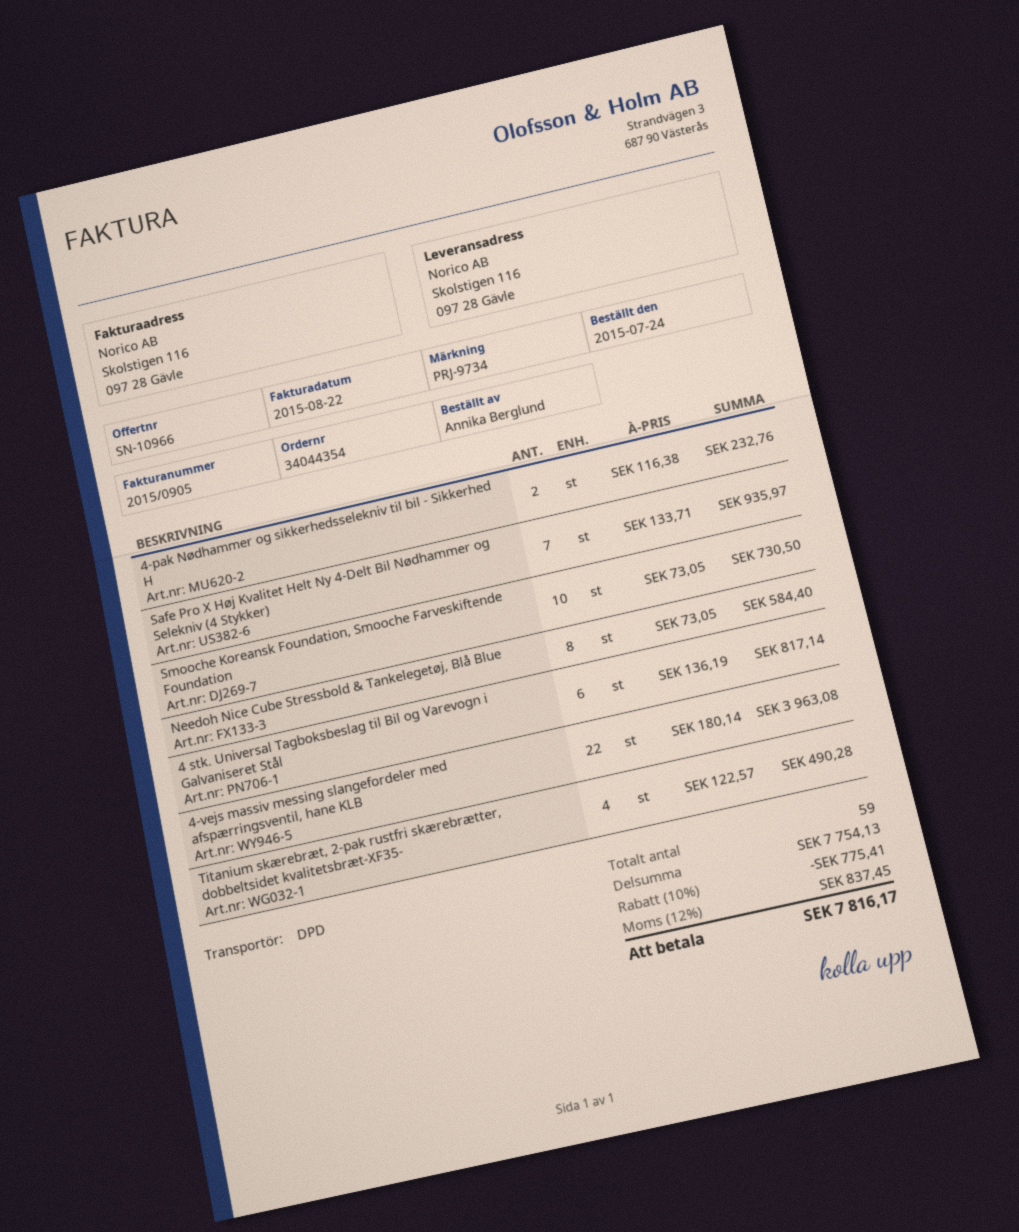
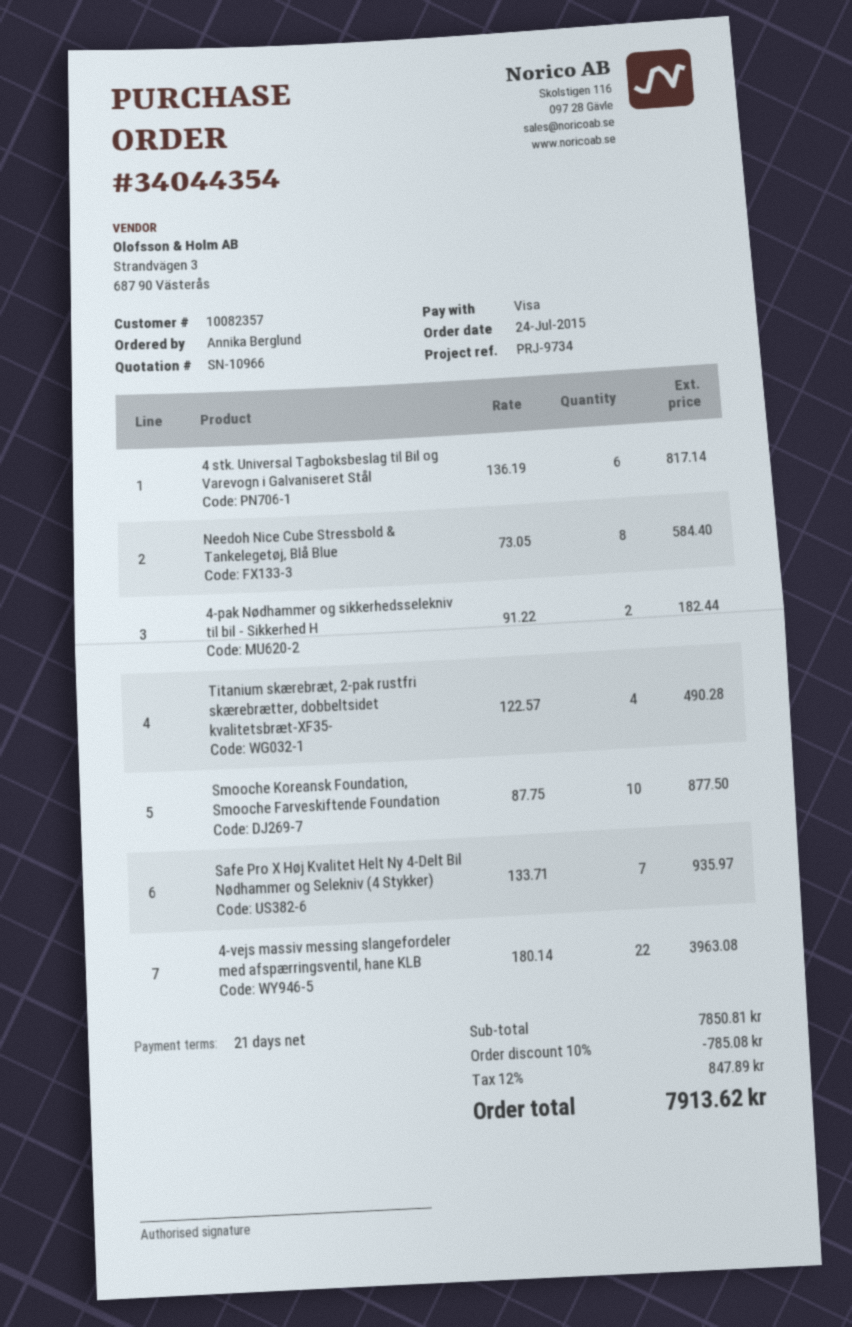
4-pak Nødhammer og sikkerhedsselekniv til bil - Sikkerhed H: 2 x 116.38 = 232.76 -> 2 x 91.22 = 182.44
Smooche Koreansk Foundation, Smooche Farveskiftende Foundation: 10 x 73.05 = 730.50 -> 10 x 87.75 = 877.50
subtotal: 7754.13 -> 7850.81
discount: 10% = 775.41 -> 10% = 785.08
tax: 12% = 837.45 -> 12% = 847.89
total: 7816.17 -> 7913.62

